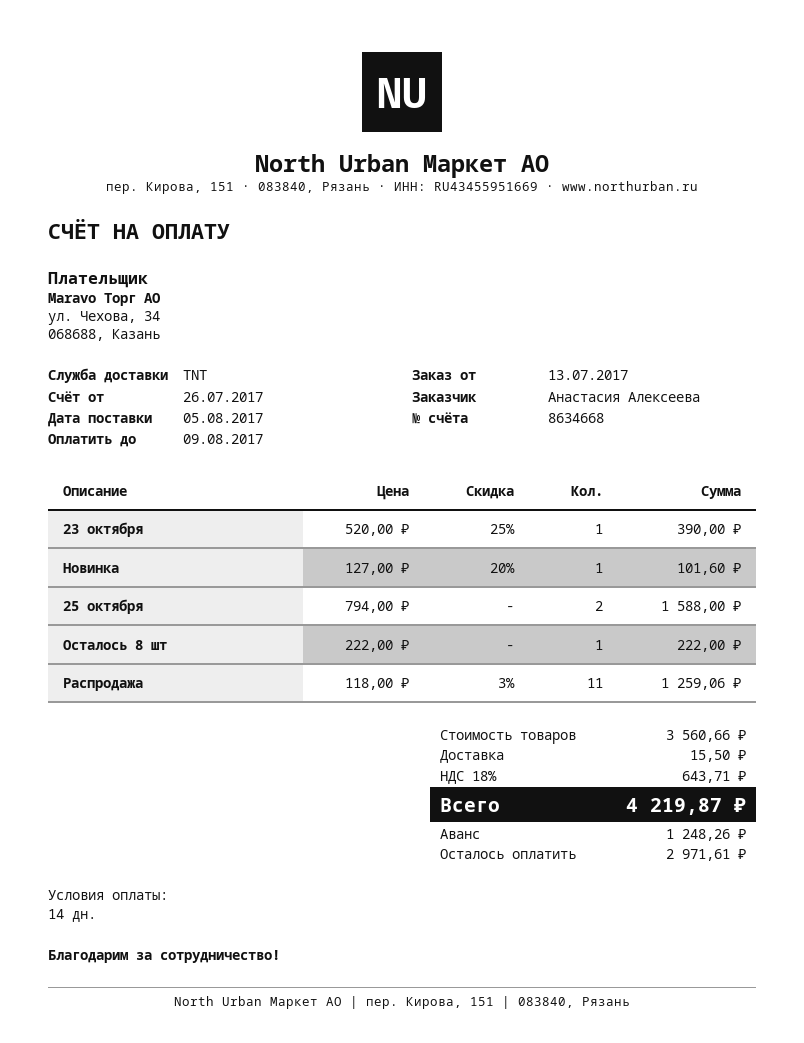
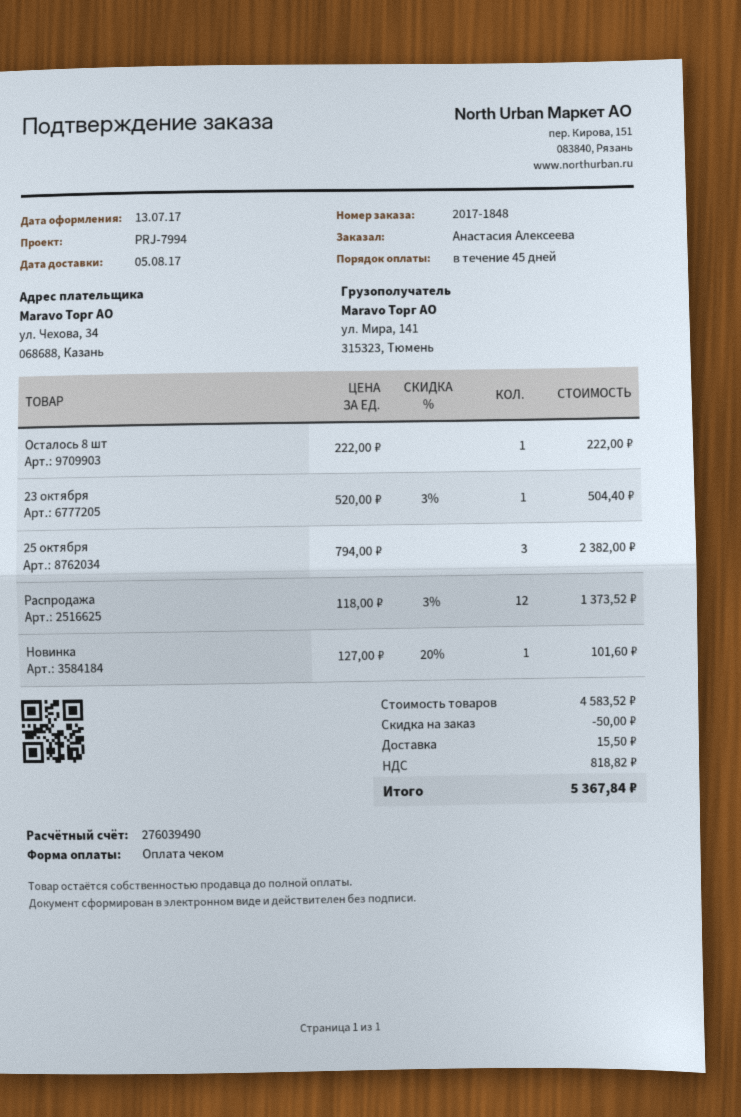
payment terms: 14 days -> 45 days
23 октября: 1 x 520.00 - 25% = 390.00 -> 1 x 520.00 - 3% = 504.40
25 октября: 2 x 794.00 = 1588.00 -> 3 x 794.00 = 2382.00
Распродажа: 11 x 118.00 - 3% = 1259.06 -> 12 x 118.00 - 3% = 1373.52
subtotal: 3560.66 -> 4583.52
discount: none -> 50.00
tax: 643.71 -> 818.82
total: 4219.87 -> 5367.84

